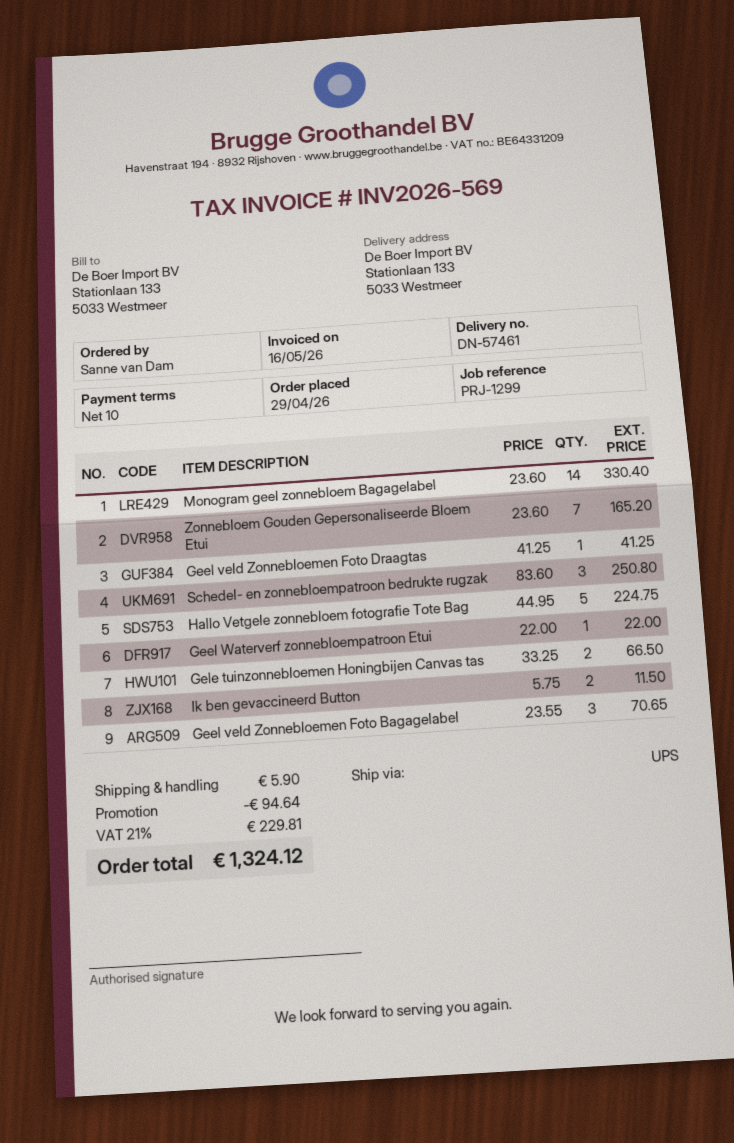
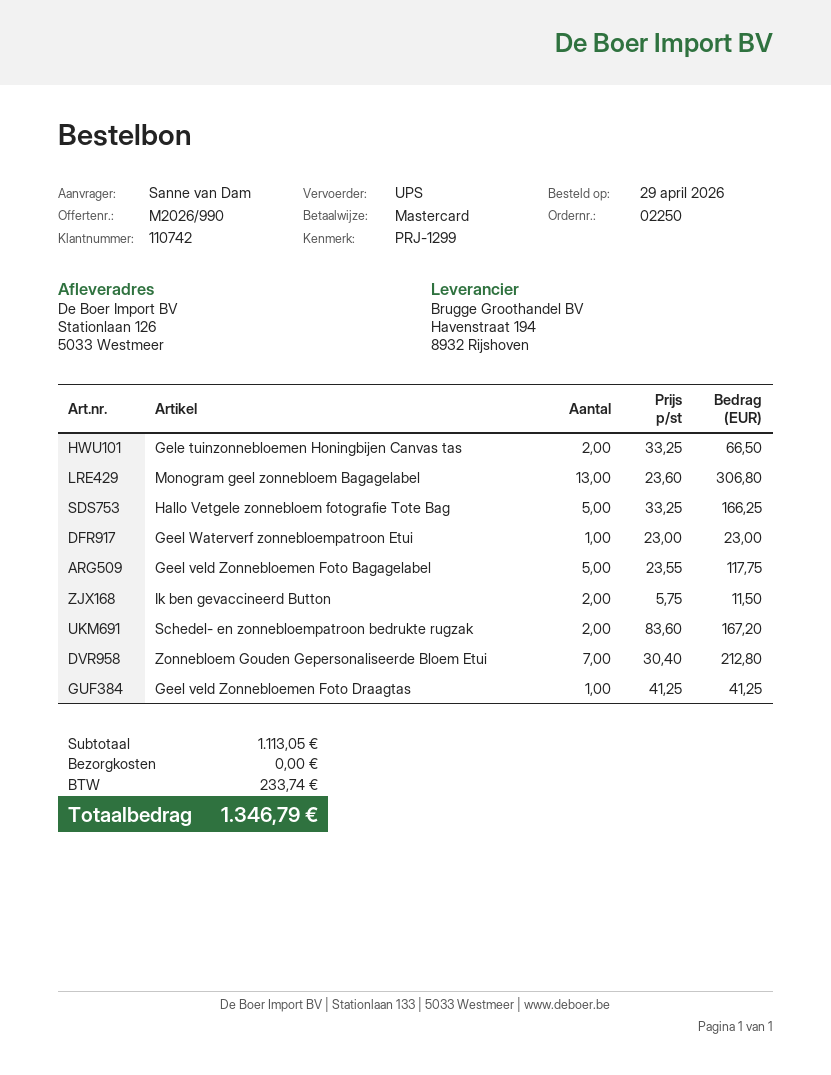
ship to: Stationlaan 133, 5033 Westmeer -> Stationlaan 126, 5033 Westmeer
Monogram geel zonnebloem Bagagelabel: 14 x 23.60 = 330.40 -> 13 x 23.60 = 306.80
Zonnebloem Gouden Gepersonaliseerde Bloem Etui: 7 x 23.60 = 165.20 -> 7 x 30.40 = 212.80
Schedel- en zonnebloempatroon bedrukte rugzak: 3 x 83.60 = 250.80 -> 2 x 83.60 = 167.20
Hallo Vetgele zonnebloem fotografie Tote Bag: 5 x 44.95 = 224.75 -> 5 x 33.25 = 166.25
Geel Waterverf zonnebloempatroon Etui: 1 x 22.00 = 22.00 -> 1 x 23.00 = 23.00
Geel veld Zonnebloemen Foto Bagagelabel: 3 x 23.55 = 70.65 -> 5 x 23.55 = 117.75
discount: 94.64 -> none
shipping: 5.90 -> 0.00
tax: 229.81 -> 233.74
total: 1324.12 -> 1346.79

